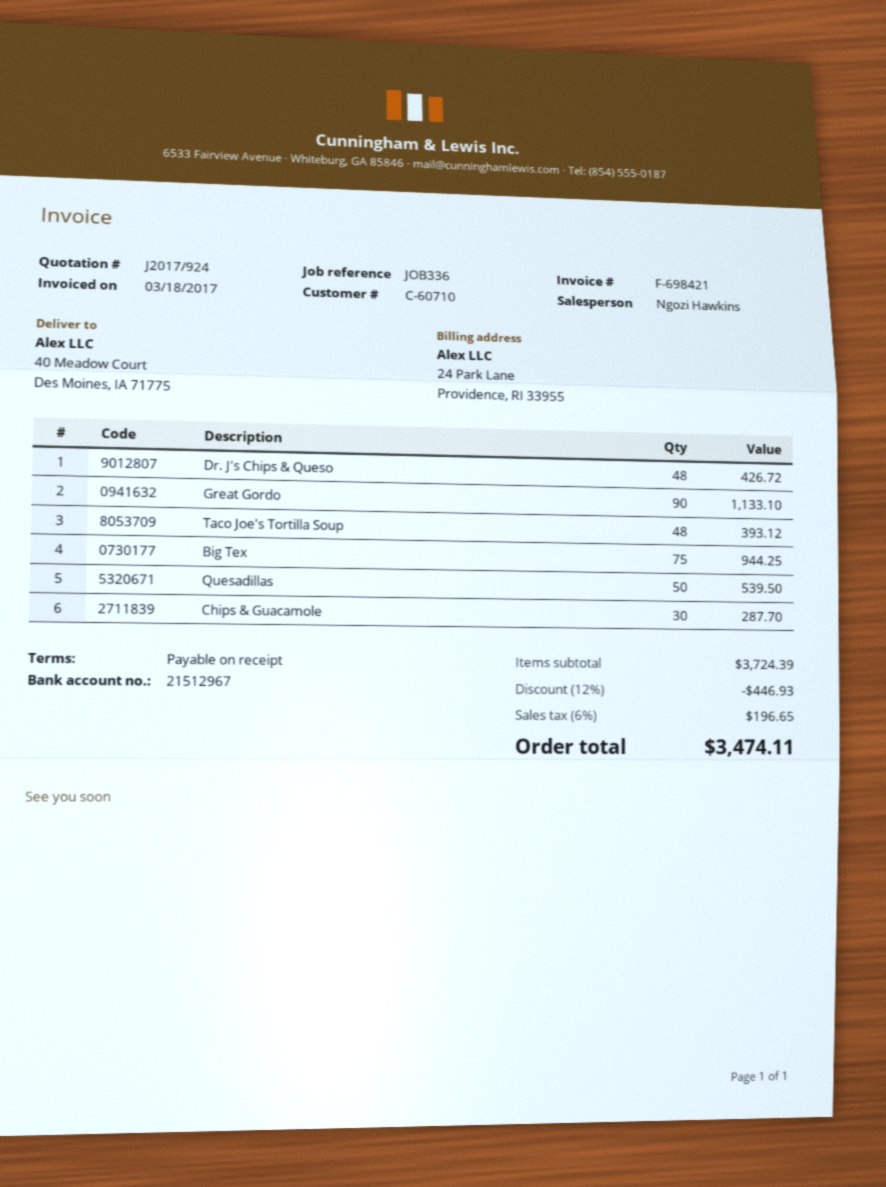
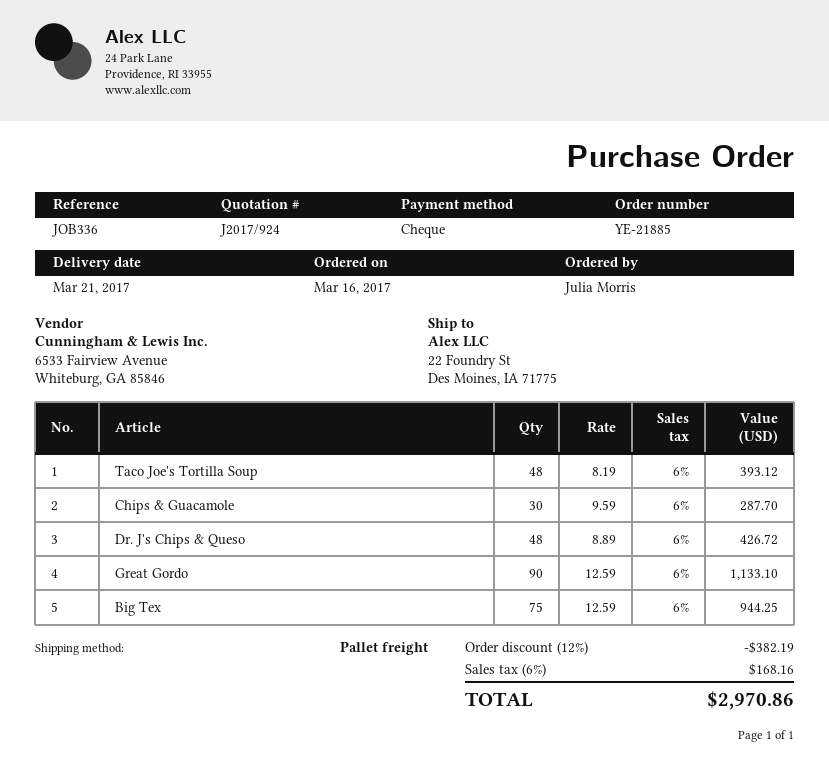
ship to: 40 Meadow Court, Des Moines, IA 71775 -> 22 Foundry St, Des Moines, IA 71775
Quesadillas: 50 for 539.50 -> none
discount: 12% = 446.93 -> 12% = 382.19
tax: 6% = 196.65 -> 6% = 168.16
total: 3474.11 -> 2970.86

